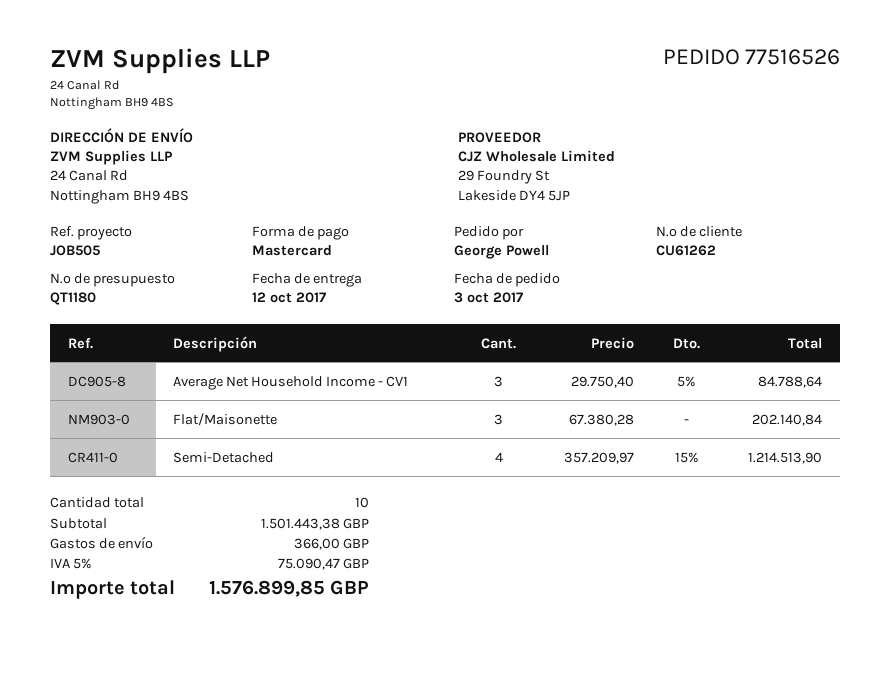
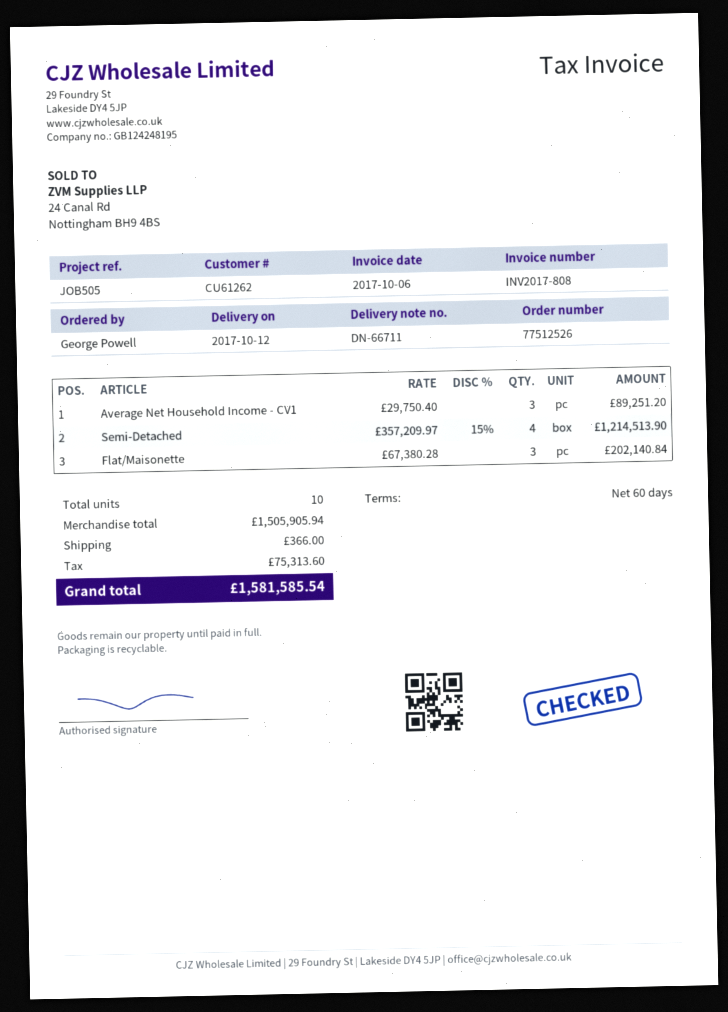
order number: 77516526 -> 77512526
Average Net Household Income - CV1: 3 x 29750.40 - 5% = 84788.64 -> 3 x 29750.40 = 89251.20
subtotal: 1501443.38 -> 1505905.94
tax: 75090.47 -> 75313.60
total: 1576899.85 -> 1581585.54

